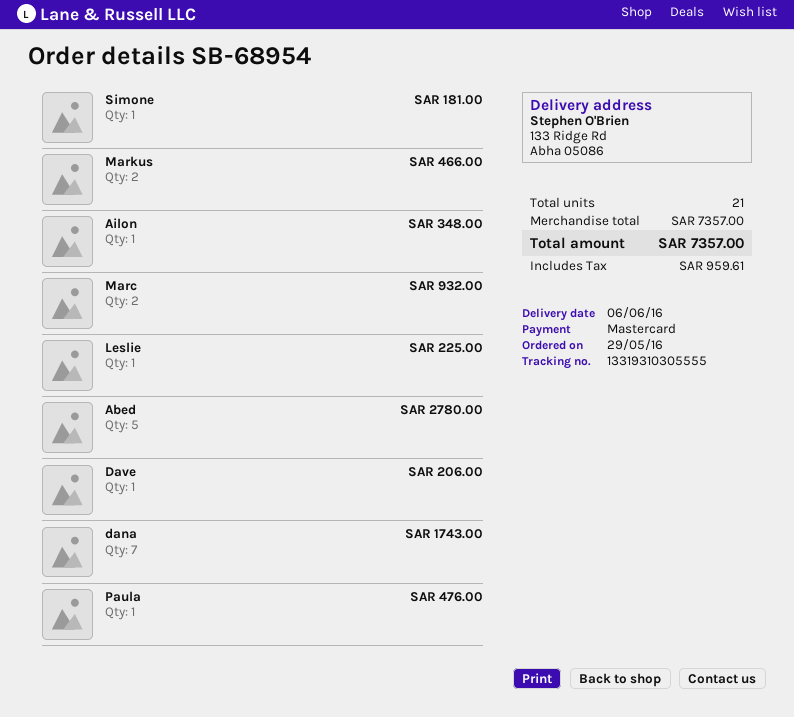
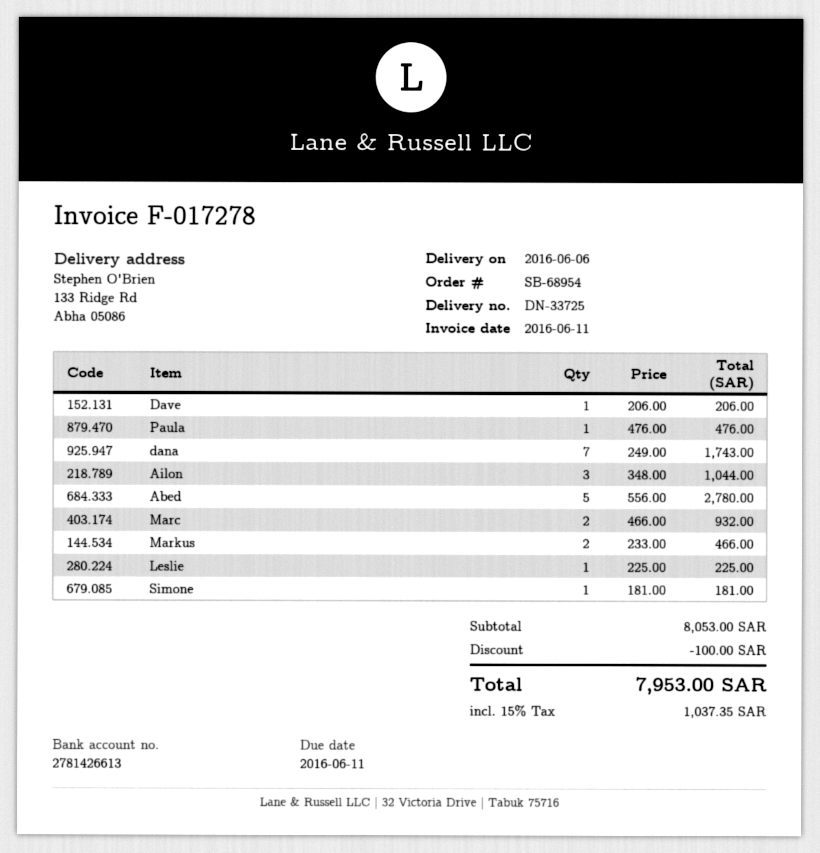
Ailon: 1 for 348.00 -> 3 for 1044.00
subtotal: 7357.00 -> 8053.00
discount: none -> 100.00
tax: 959.61 -> 1037.35
total: 7357.00 -> 7953.00

